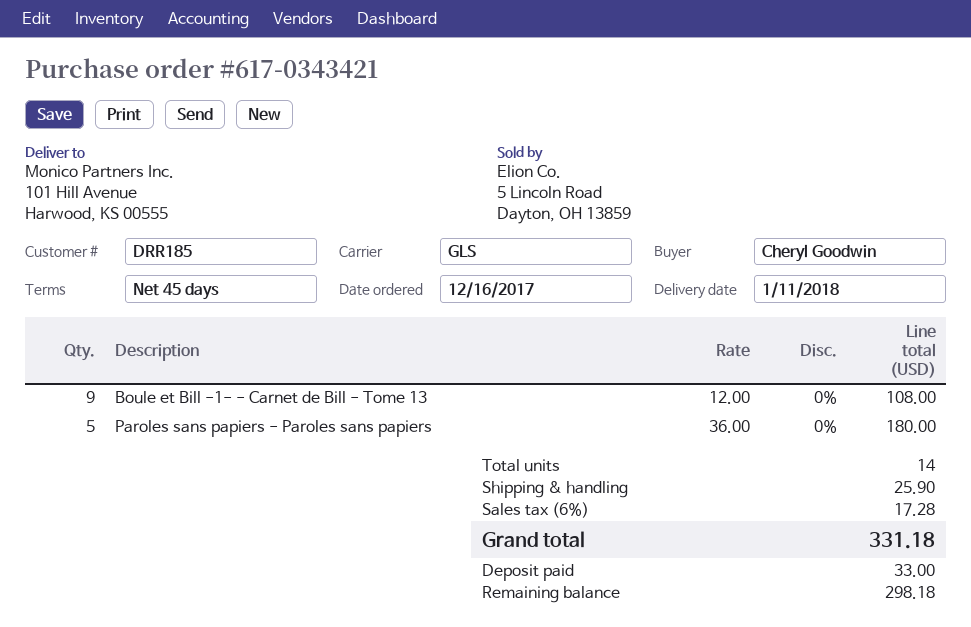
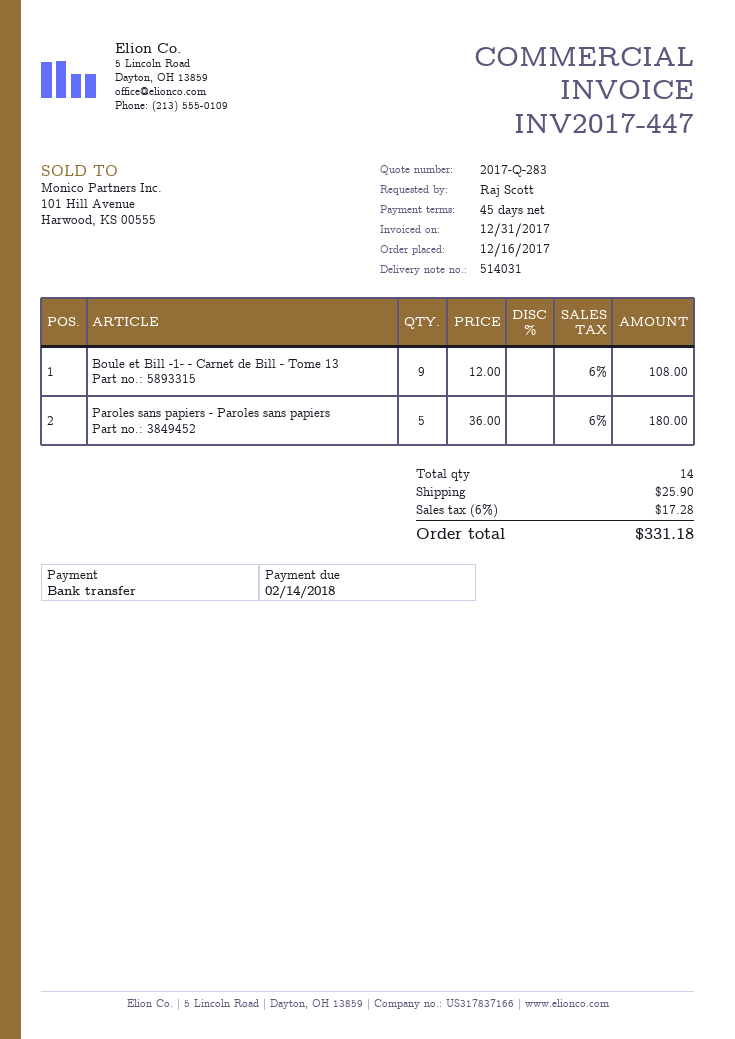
ordered by: Cheryl Goodwin -> Raj Scott

